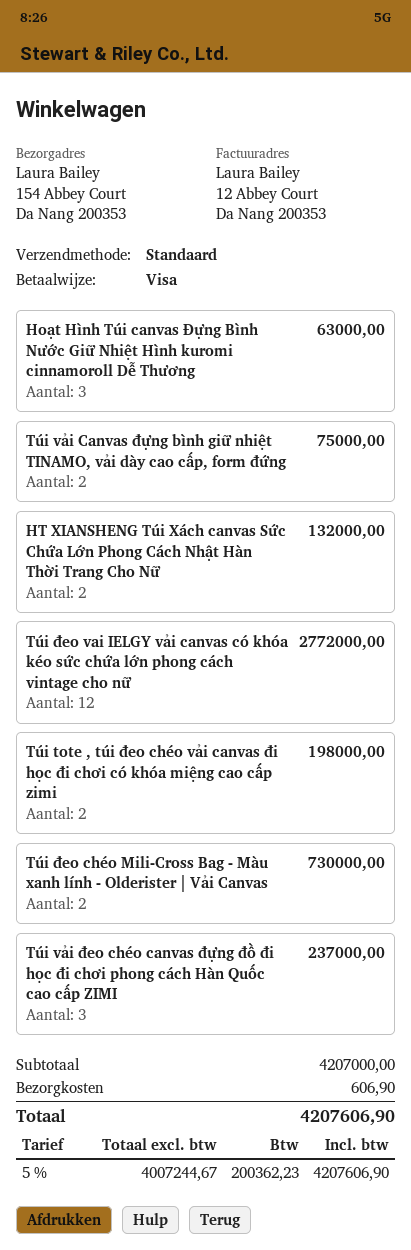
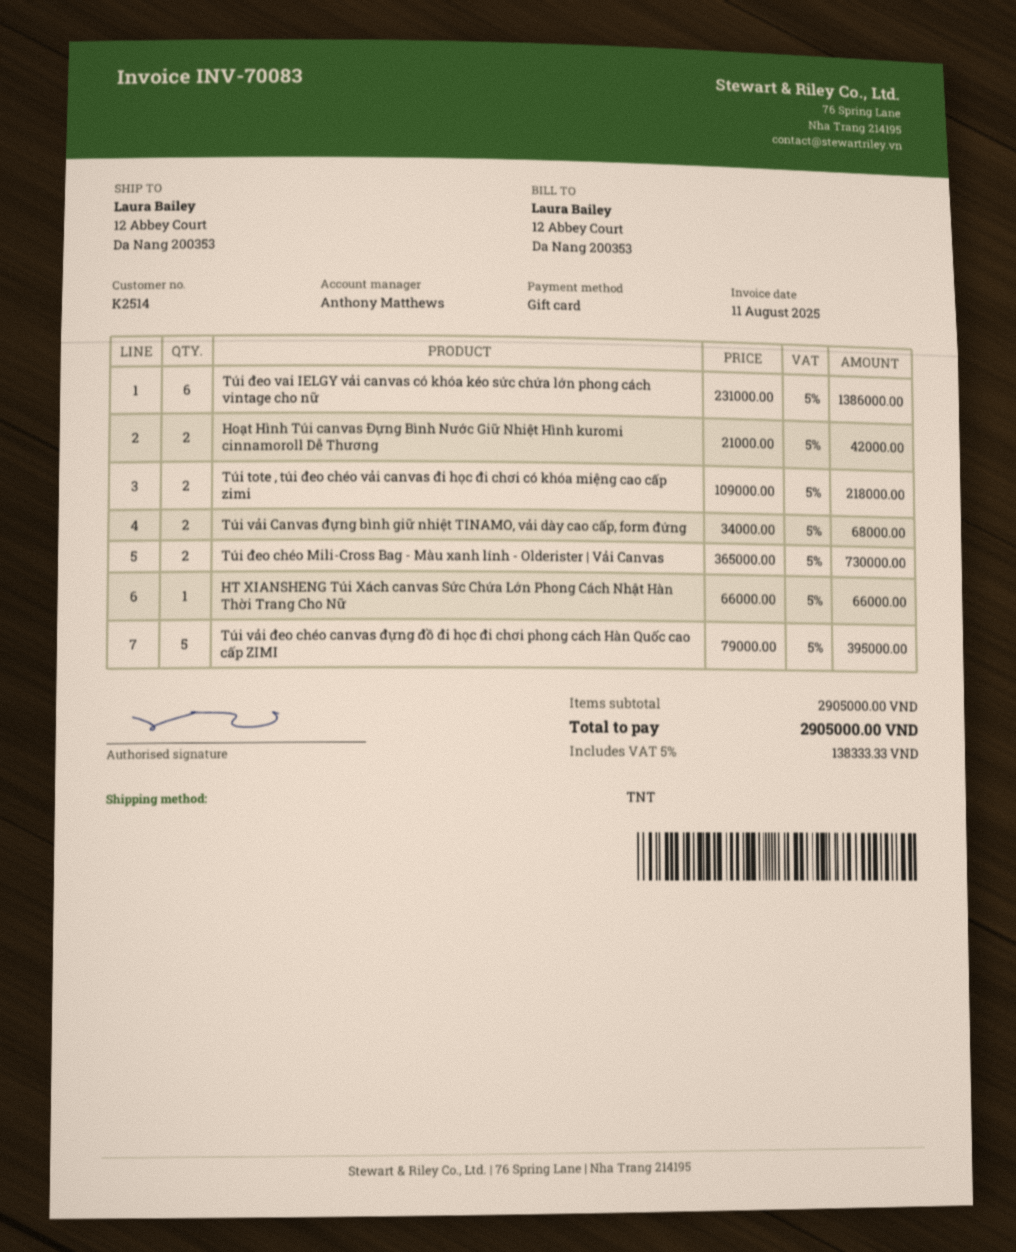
payment method: Visa -> gift card
shipping method: standard -> TNT
ship to: 154 Abbey Court, Da Nang 200353 -> 12 Abbey Court, Da Nang 200353
Hoạt Hình Túi canvas Đựng Bình Nước Giữ Nhiệt Hình kuromi cinnamoroll Dễ Thương: 3 for 63000.00 -> 2 for 42000.00
Túi vải Canvas đựng bình giữ nhiệt TINAMO, vải dày cao cấp, form đứng: 2 for 75000.00 -> 2 for 68000.00
HT XIANSHENG Túi Xách canvas Sức Chứa Lớn Phong Cách Nhật Hàn Thời Trang Cho Nữ: 2 for 132000.00 -> 1 for 66000.00
Túi đeo vai IELGY vải canvas có khóa kéo sức chứa lớn phong cách vintage cho nữ: 12 for 2772000.00 -> 6 for 1386000.00
Túi tote , túi đeo chéo vải canvas đi học đi chơi có khóa miệng cao cấp zimi: 2 for 198000.00 -> 2 for 218000.00
Túi vải đeo chéo canvas đựng đồ đi học đi chơi phong cách Hàn Quốc cao cấp ZIMI: 3 for 237000.00 -> 5 for 395000.00
subtotal: 4207000.00 -> 2905000.00
shipping: 606.90 -> none
tax: 5% = 200362.23 -> 5% = 138333.33
total: 4207606.90 -> 2905000.00

